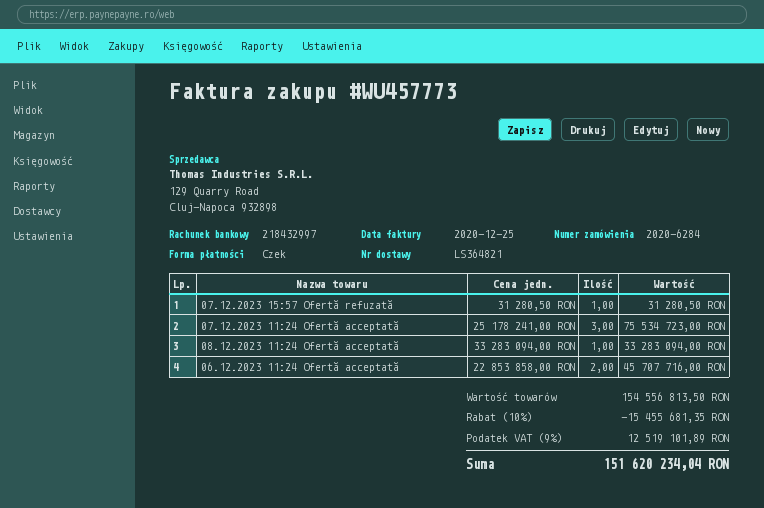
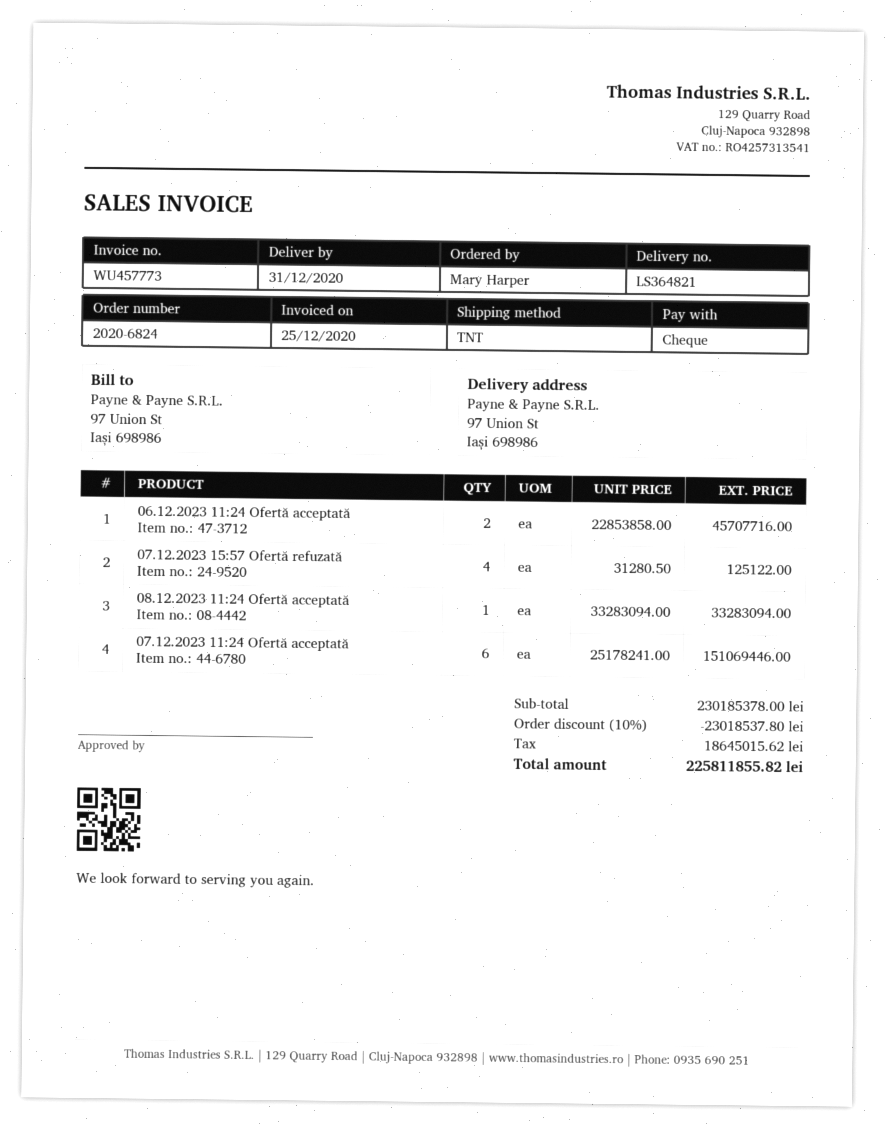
order number: 2020-6284 -> 2020-6824
07.12.2023 15:57 Ofertă refuzată: 1 x 31280.50 = 31280.50 -> 4 x 31280.50 = 125122.00
07.12.2023 11:24 Ofertă acceptată: 3 x 25178241.00 = 75534723.00 -> 6 x 25178241.00 = 151069446.00
subtotal: 154556813.50 -> 230185378.00
discount: 10% = 15455681.35 -> 10% = 23018537.80
tax: 12519101.89 -> 18645015.62
total: 151620234.04 -> 225811855.82

